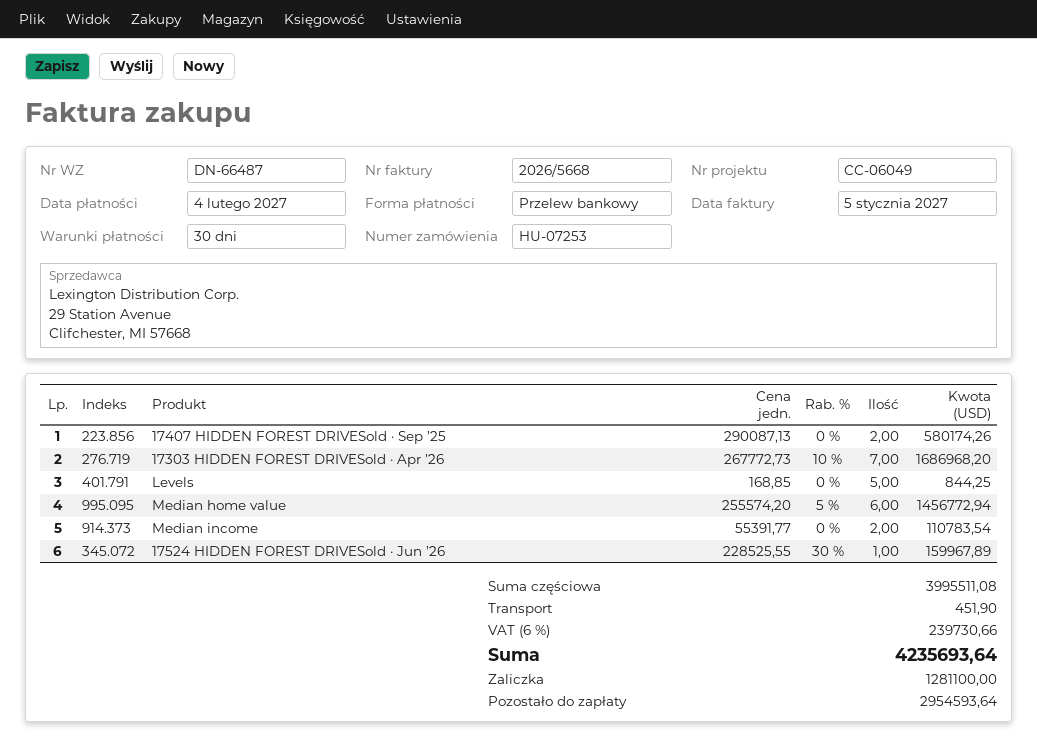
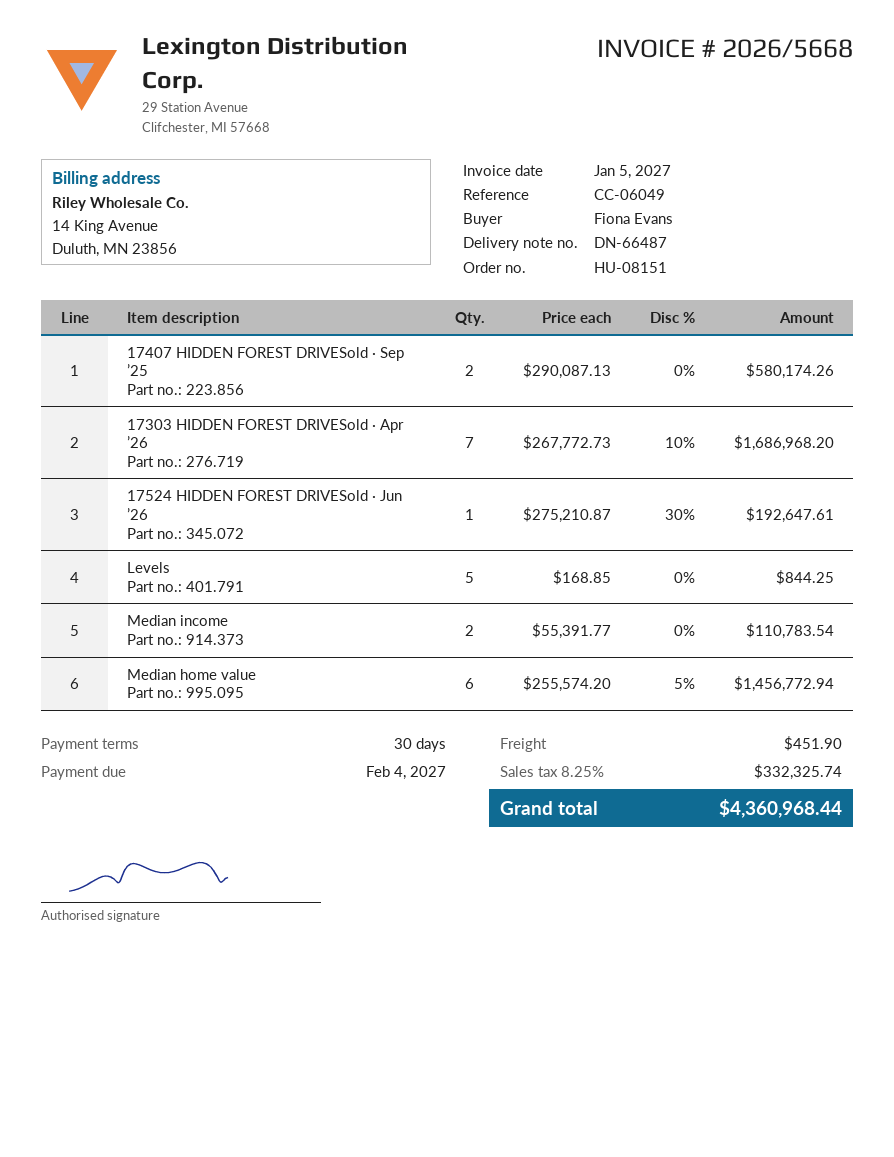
order number: HU-07253 -> HU-08151
17524 HIDDEN FOREST DRIVESold · Jun ’26: 1 x 228525.55 - 30% = 159967.89 -> 1 x 275210.87 - 30% = 192647.61
tax: 6% = 239730.66 -> 8.25% = 332325.74
total: 4235693.64 -> 4360968.44

